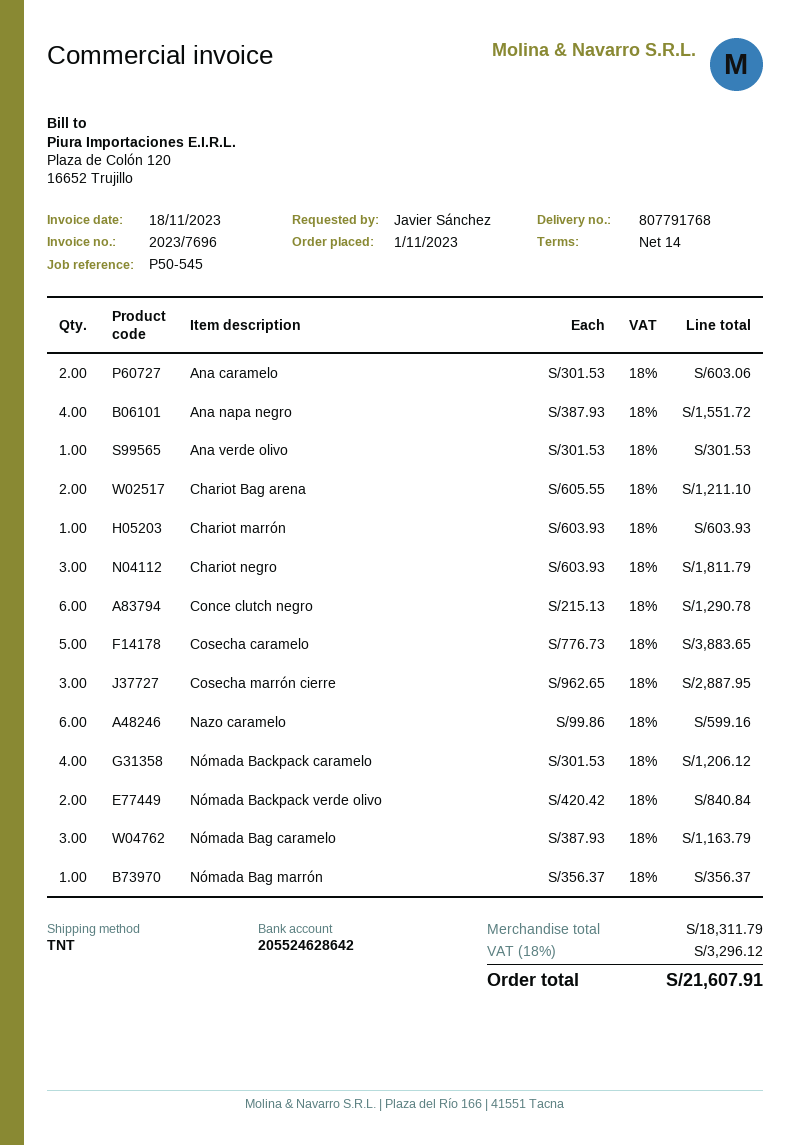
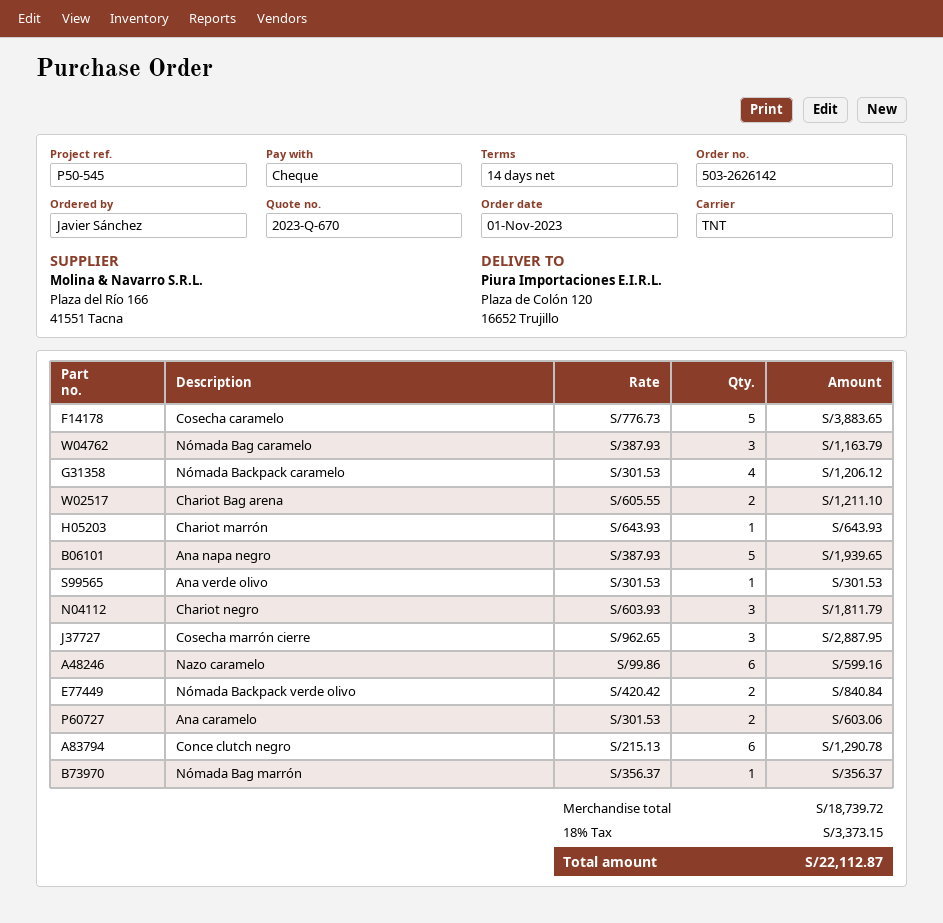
Ana napa negro: 4 x 387.93 = 1551.72 -> 5 x 387.93 = 1939.65
Chariot marrón: 1 x 603.93 = 603.93 -> 1 x 643.93 = 643.93
subtotal: 18311.79 -> 18739.72
tax: 18% = 3296.12 -> 18% = 3373.15
total: 21607.91 -> 22112.87

